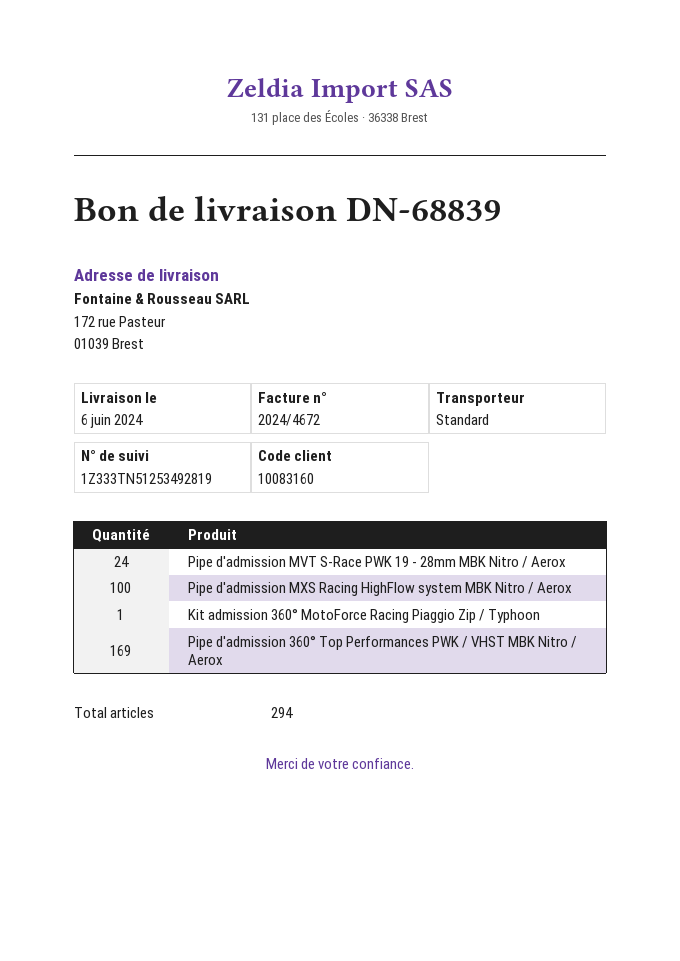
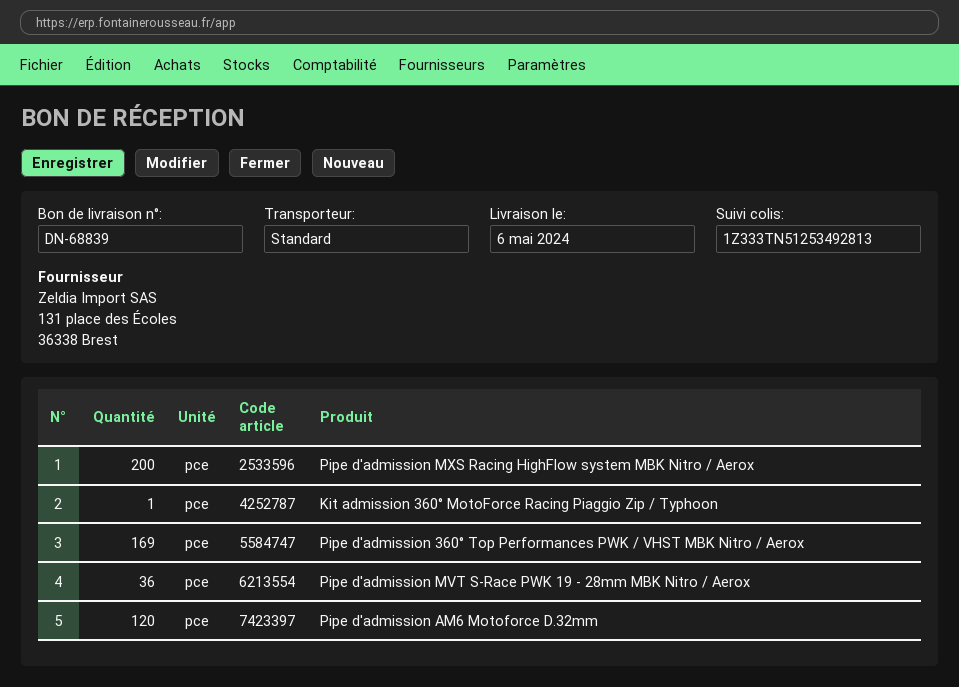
delivery date: 2024-06-06 -> 2024-05-06
tracking number: 1Z333TN51253492819 -> 1Z333TN51253492813
Pipe d'admission MVT S-Race PWK 19 - 28mm MBK Nitro / Aerox: 24 -> 36
Pipe d'admission MXS Racing HighFlow system MBK Nitro / Aerox: 100 -> 200
Pipe d'admission AM6 Motoforce D.32mm: none -> 120

